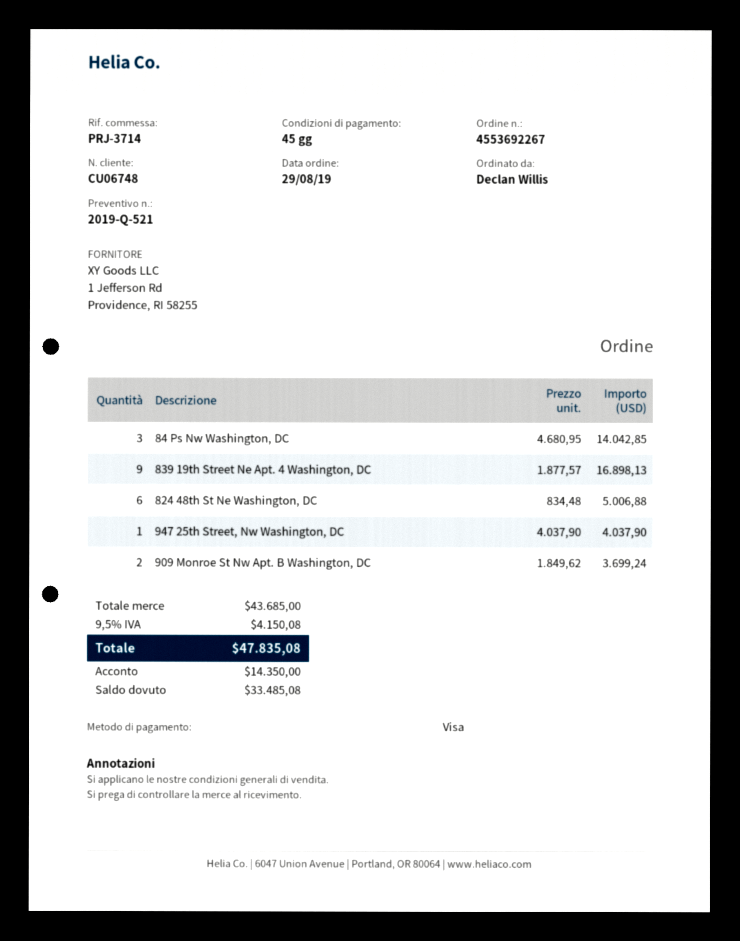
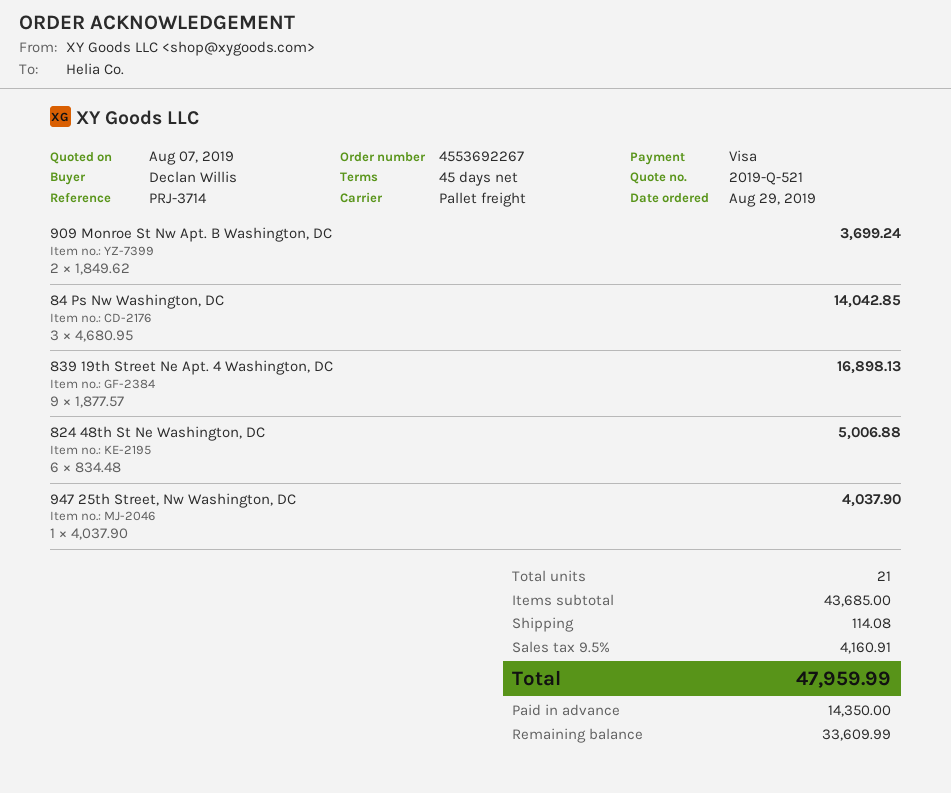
shipping: none -> 114.08
tax: 9.5% = 4150.08 -> 9.5% = 4160.91
total: 47835.08 -> 47959.99
balance: 33485.08 -> 33609.99

